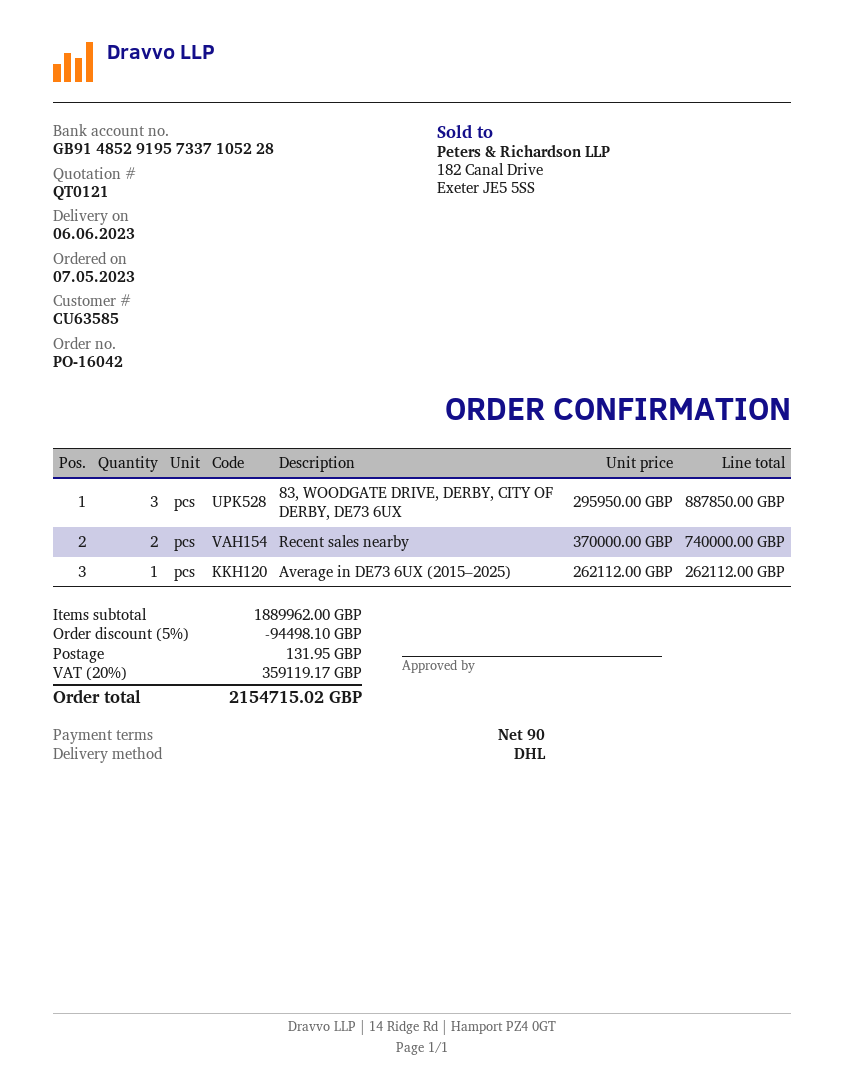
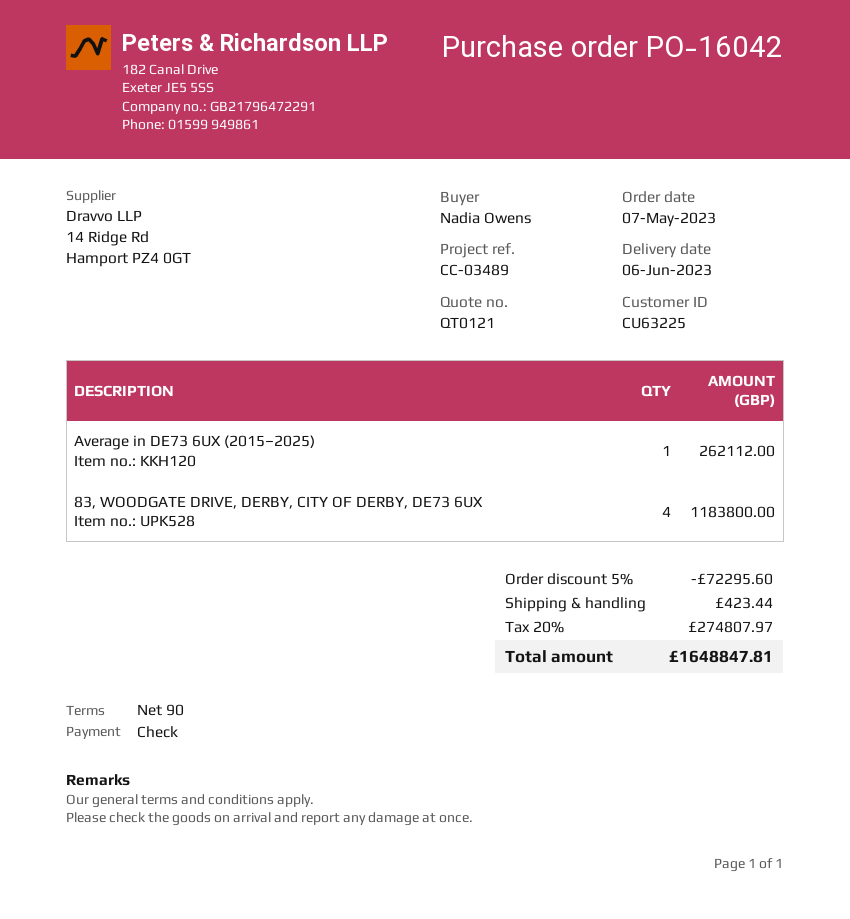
customer number: CU63585 -> CU63225
83, WOODGATE DRIVE, DERBY, CITY OF DERBY, DE73 6UX: 3 for 887850.00 -> 4 for 1183800.00
Recent sales nearby: 2 for 740000.00 -> none
discount: 5% = 94498.10 -> 5% = 72295.60
shipping: 131.95 -> 423.44
tax: 20% = 359119.17 -> 20% = 274807.97
total: 2154715.02 -> 1648847.81

